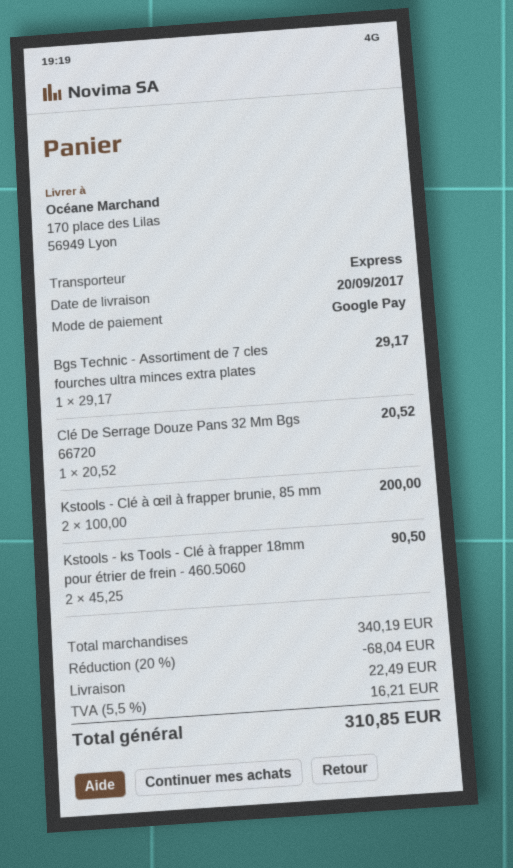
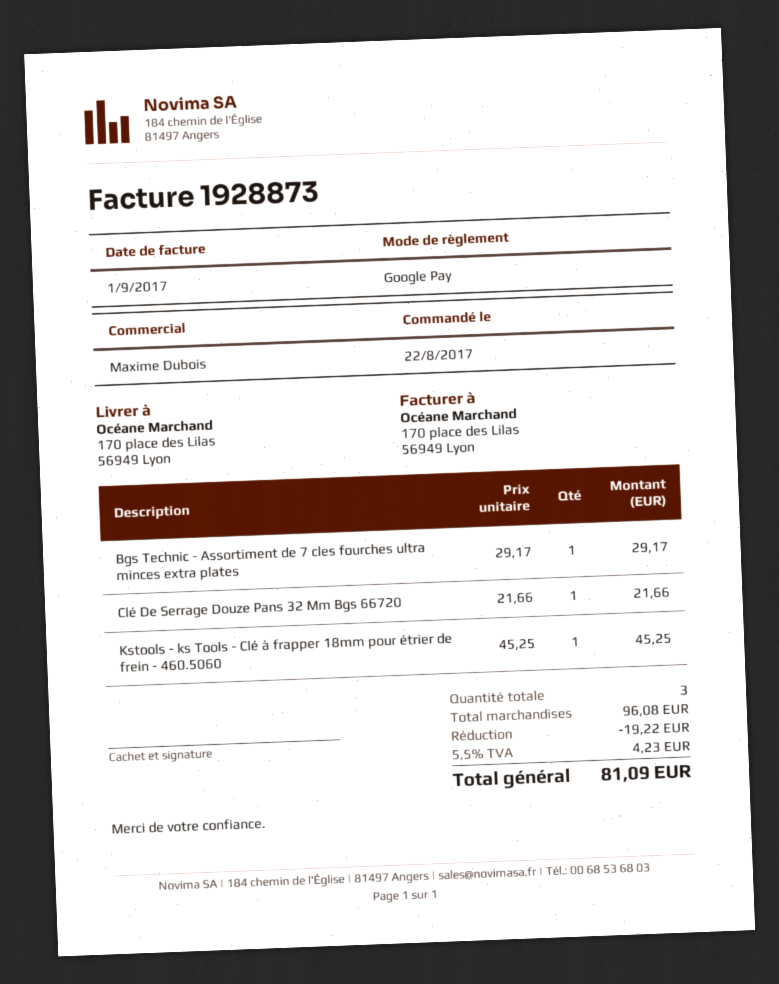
Clé De Serrage Douze Pans 32 Mm Bgs 66720: 1 x 20.52 = 20.52 -> 1 x 21.66 = 21.66
Kstools - Clé à œil à frapper brunie, 85 mm: 2 x 100.00 = 200.00 -> none
Kstools - ks Tools - Clé à frapper 18mm pour étrier de frein - 460.5060: 2 x 45.25 = 90.50 -> 1 x 45.25 = 45.25
subtotal: 340.19 -> 96.08
discount: 68.04 -> 19.22
shipping: 22.49 -> none
tax: 5.5% = 16.21 -> 5.5% = 4.23
total: 310.85 -> 81.09

